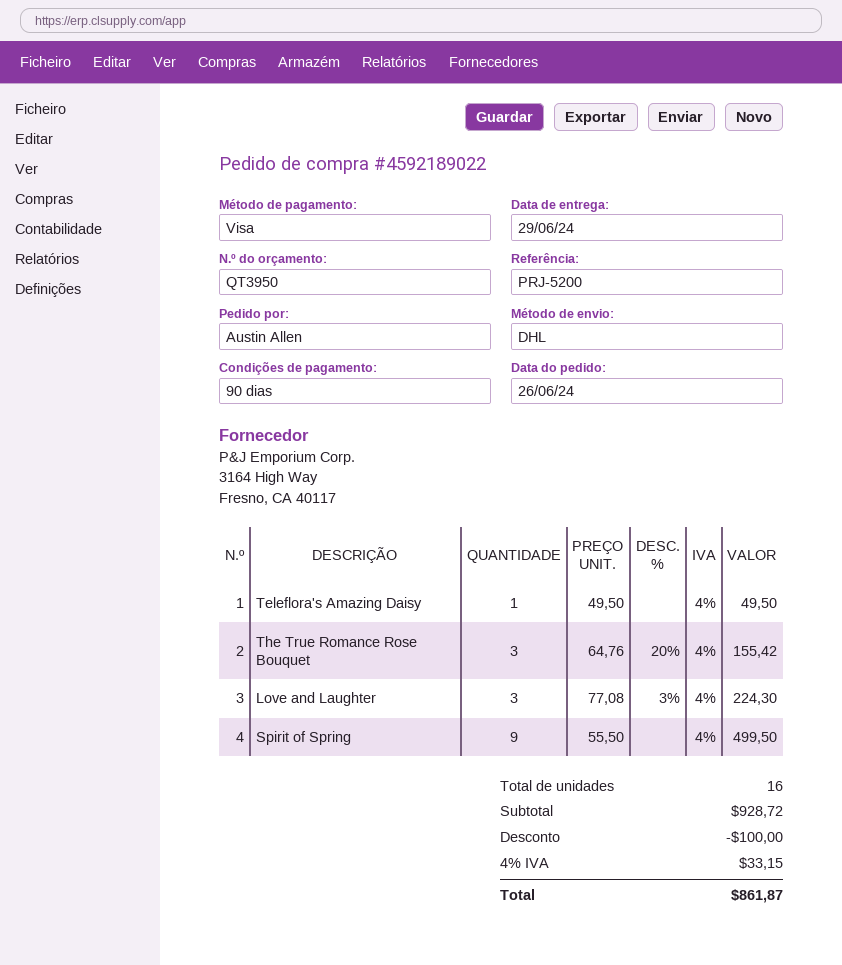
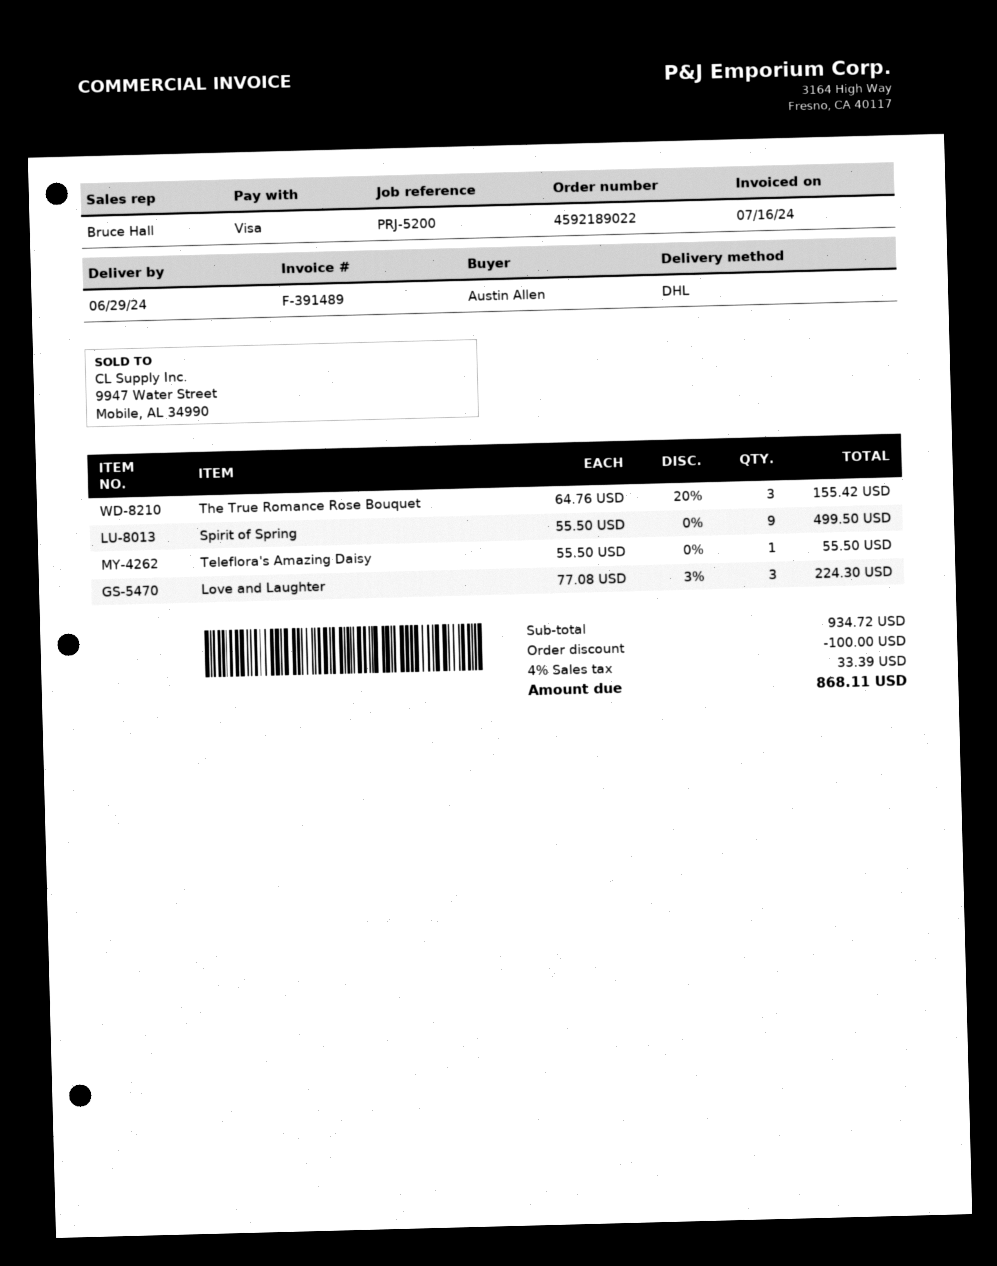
Teleflora's Amazing Daisy: 1 x 49.50 = 49.50 -> 1 x 55.50 = 55.50
subtotal: 928.72 -> 934.72
tax: 4% = 33.15 -> 4% = 33.39
total: 861.87 -> 868.11

